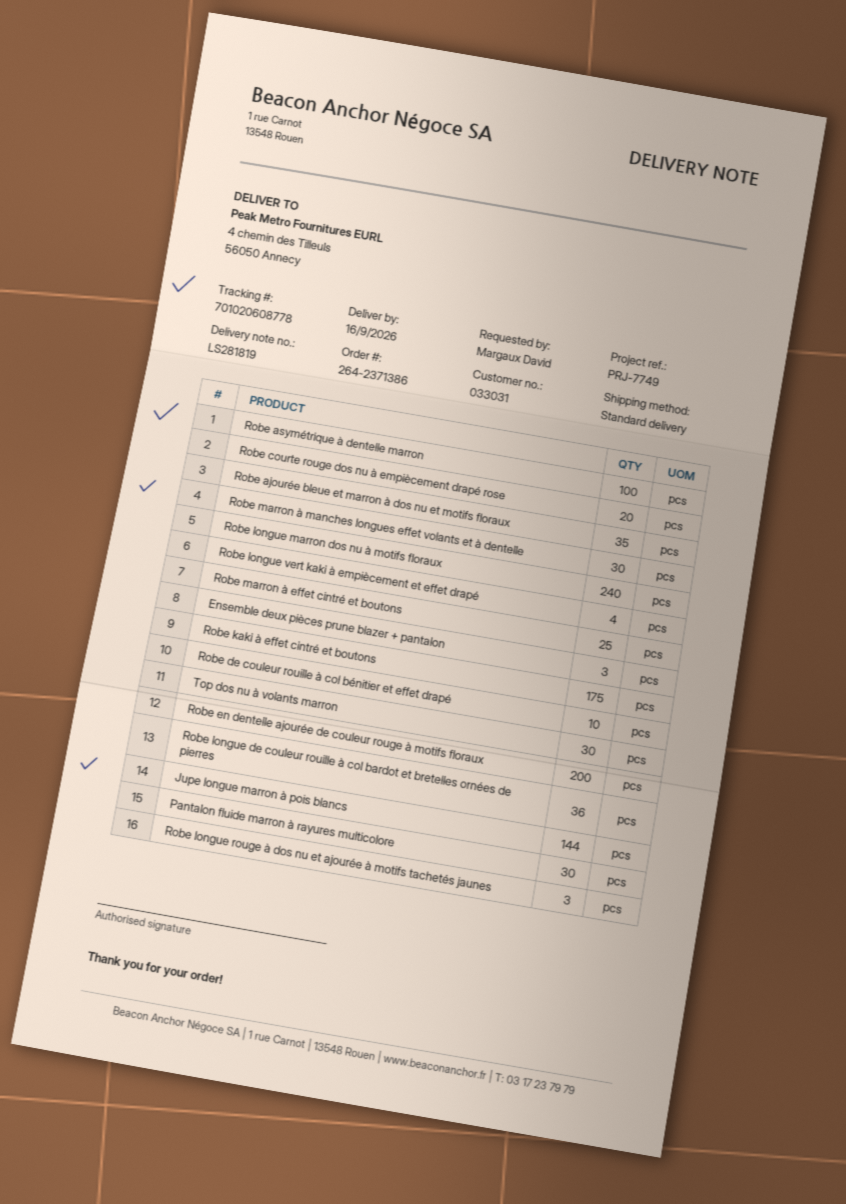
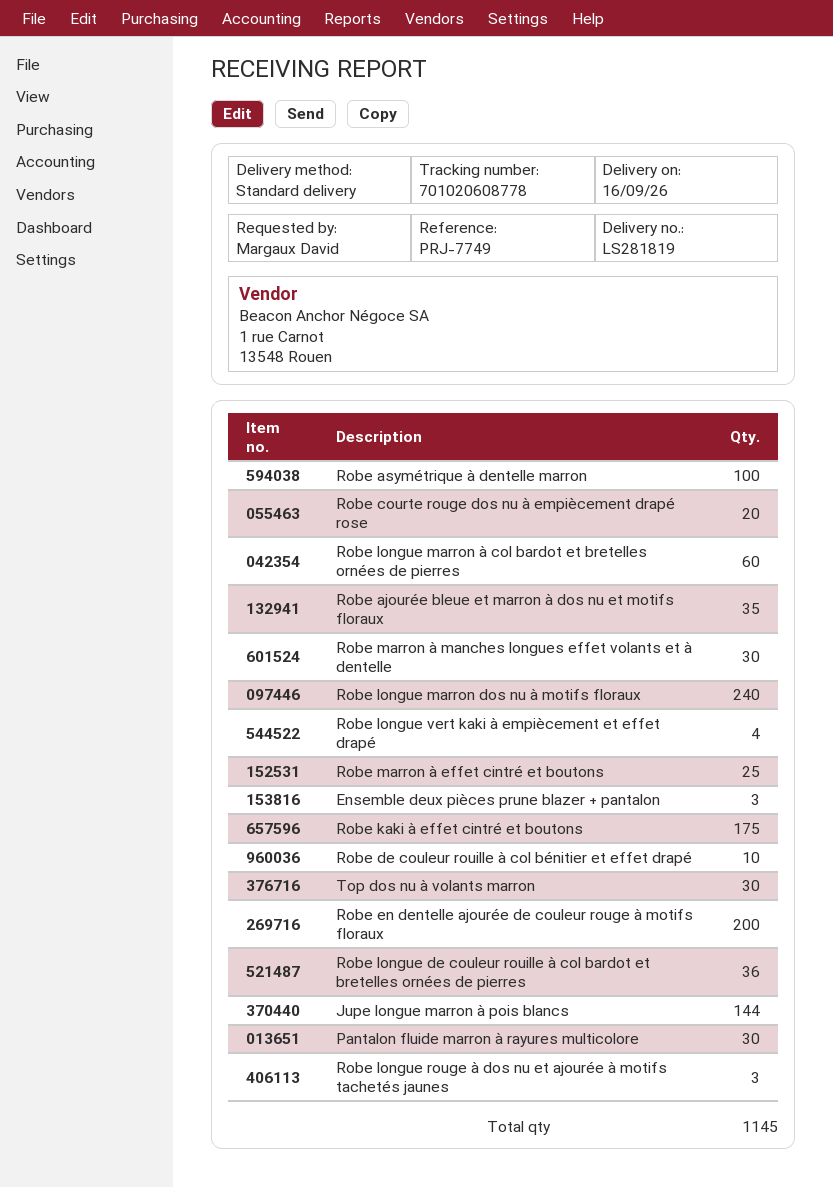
Robe longue marron à col bardot et bretelles ornées de pierres: none -> 60

